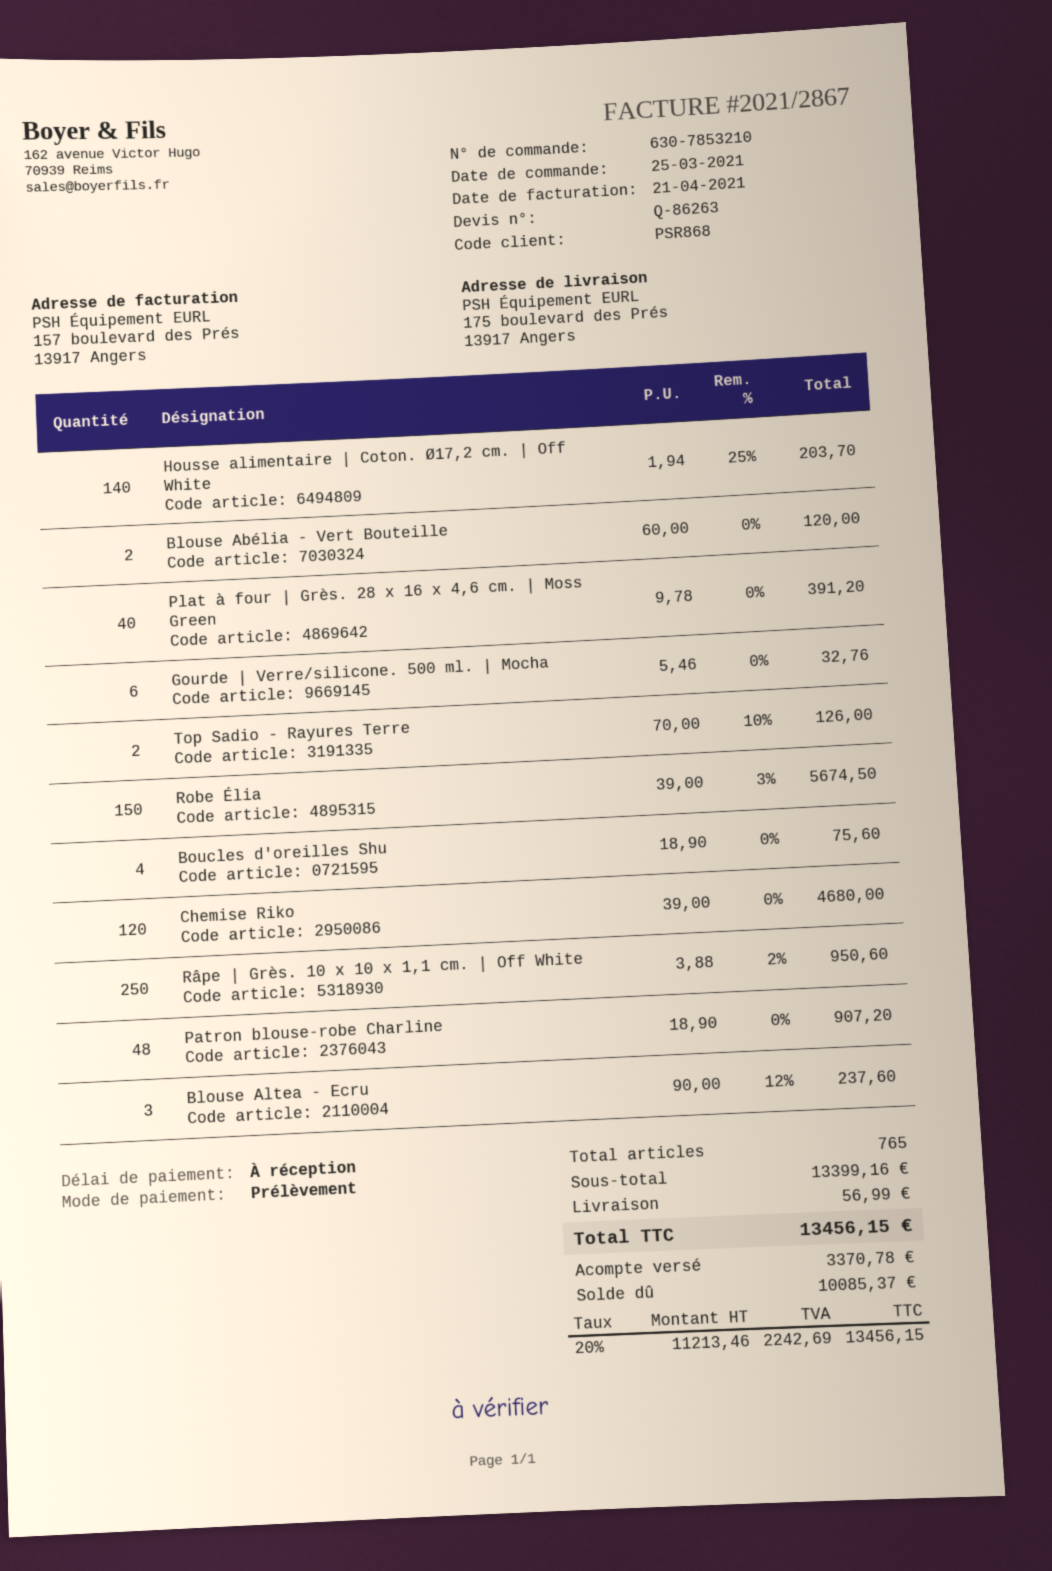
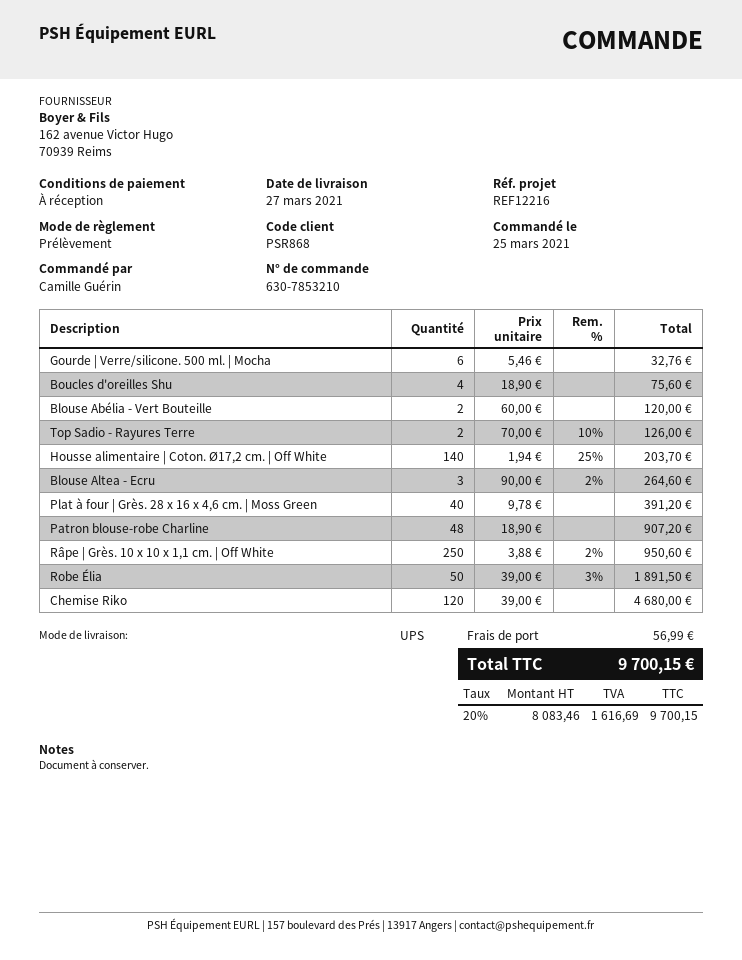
Robe Élia: 150 x 39.00 - 3% = 5674.50 -> 50 x 39.00 - 3% = 1891.50
Blouse Altea - Ecru: 3 x 90.00 - 12% = 237.60 -> 3 x 90.00 - 2% = 264.60
net: 11213.46 -> 8083.46
tax: 20% = 2242.69 -> 20% = 1616.69
total: 13456.15 -> 9700.15

